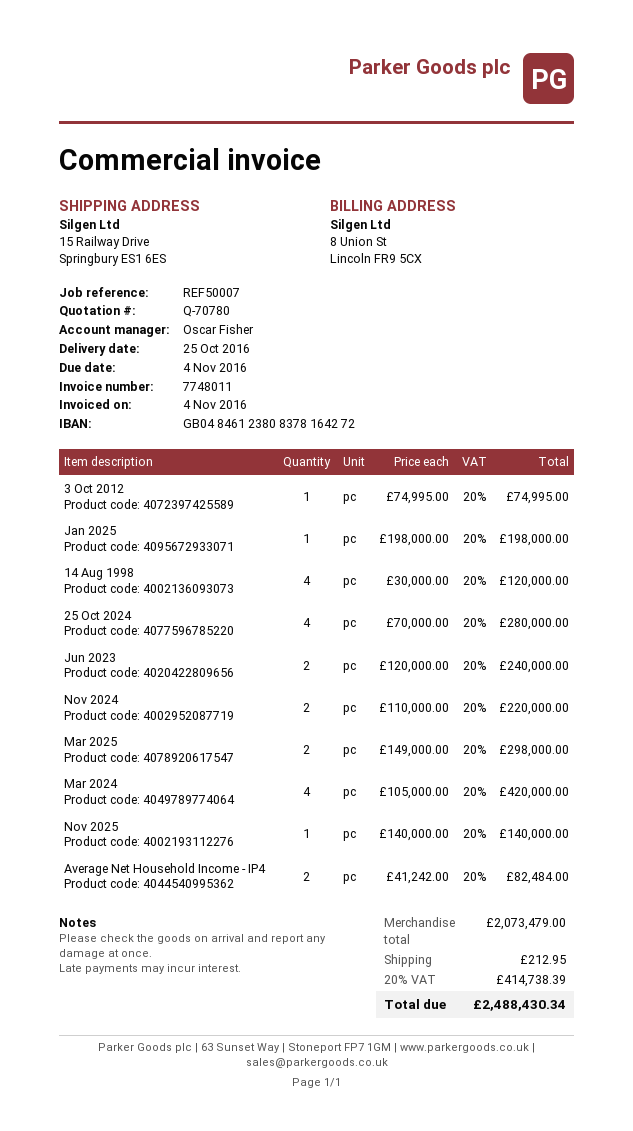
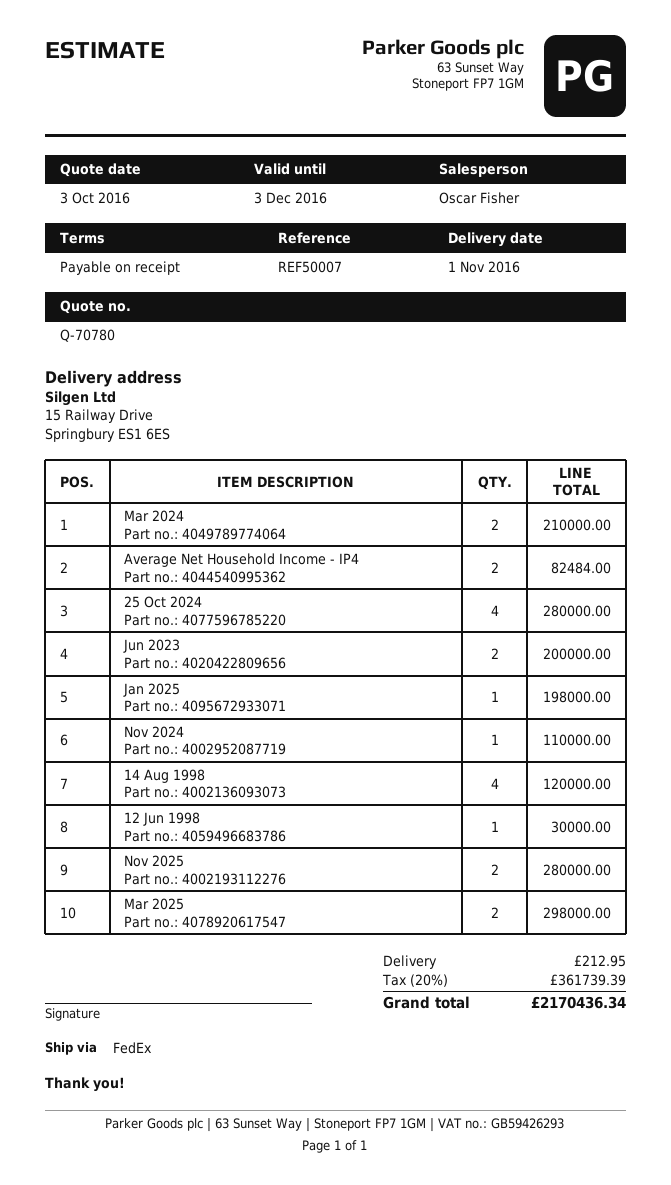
delivery date: 2016-10-25 -> 2016-11-01
3 Oct 2012: 1 for 74995.00 -> none
Jun 2023: 2 for 240000.00 -> 2 for 200000.00
Nov 2024: 2 for 220000.00 -> 1 for 110000.00
Mar 2024: 4 for 420000.00 -> 2 for 210000.00
Nov 2025: 1 for 140000.00 -> 2 for 280000.00
12 Jun 1998: none -> 1 for 30000.00
tax: 20% = 414738.39 -> 20% = 361739.39
total: 2488430.34 -> 2170436.34

